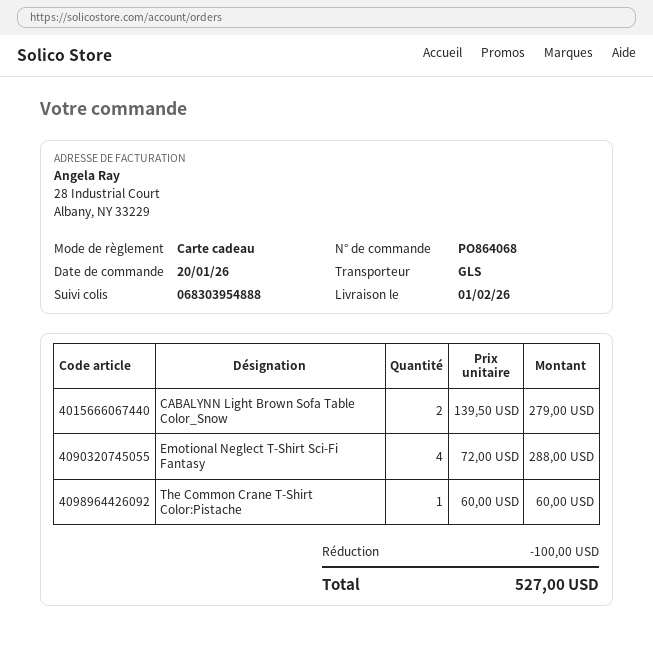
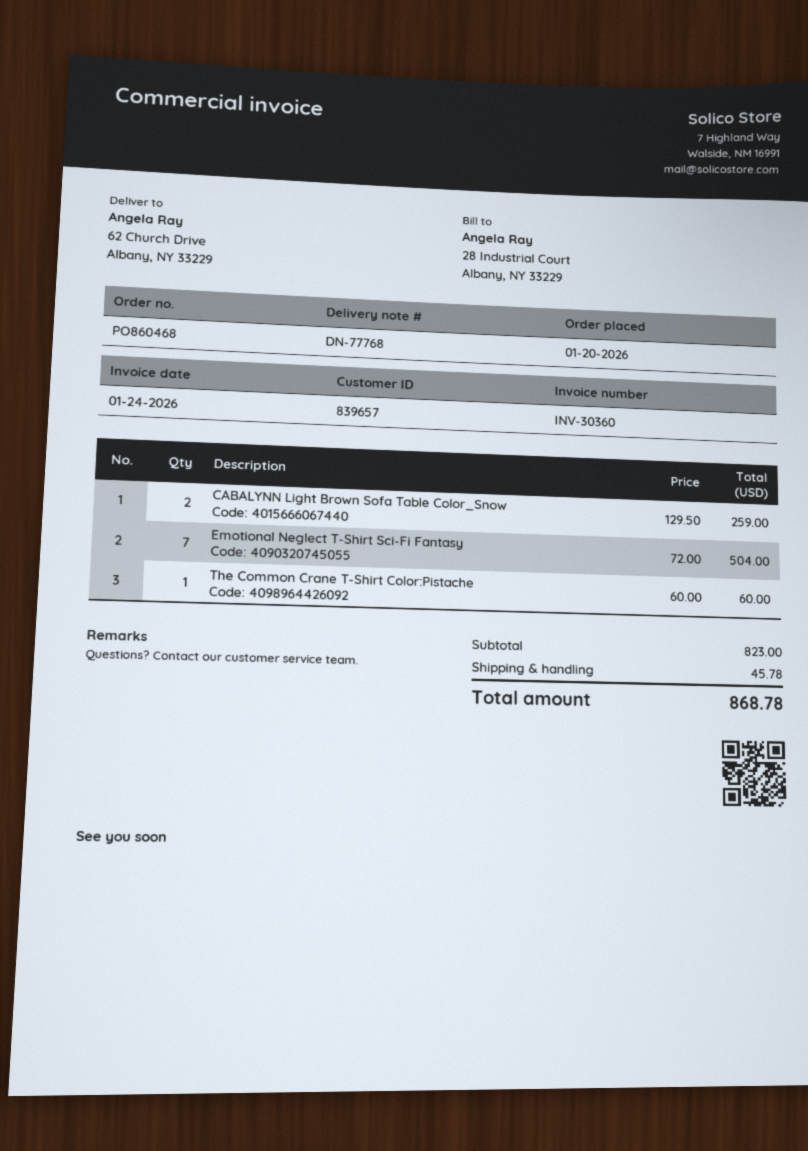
order number: PO864068 -> PO860468
CABALYNN Light Brown Sofa Table Color_Snow: 2 x 139.50 = 279.00 -> 2 x 129.50 = 259.00
Emotional Neglect T-Shirt Sci-Fi Fantasy: 4 x 72.00 = 288.00 -> 7 x 72.00 = 504.00
discount: 100.00 -> none
shipping: none -> 45.78
total: 527.00 -> 868.78

